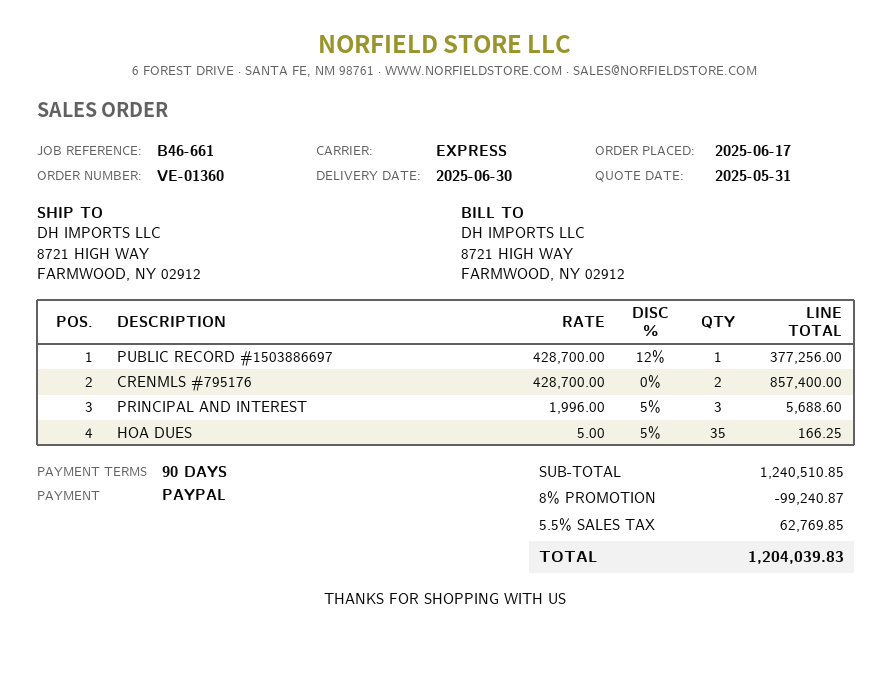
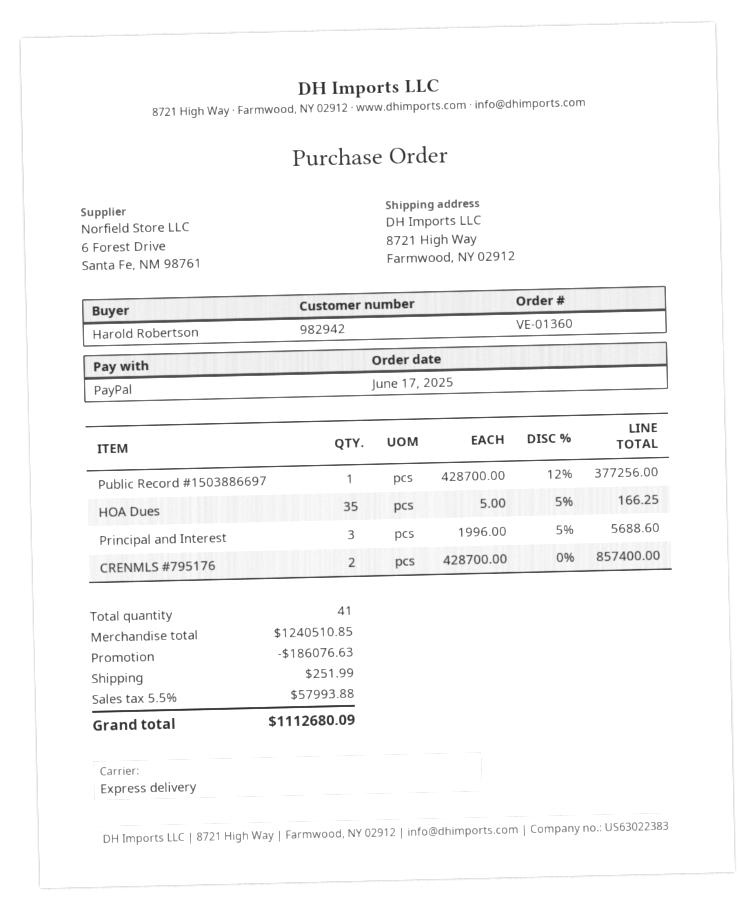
discount: 99240.87 -> 186076.63
shipping: none -> 251.99
tax: 5.5% = 62769.85 -> 5.5% = 57993.88
total: 1204039.83 -> 1112680.09

